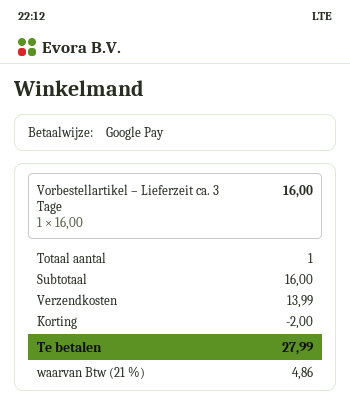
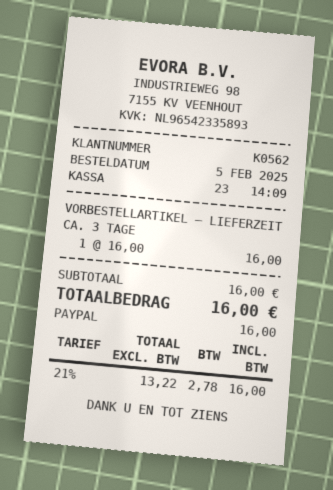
payment method: Google Pay -> PayPal
discount: 2.00 -> none
shipping: 13.99 -> none
tax: 21% = 4.86 -> 21% = 2.78
total: 27.99 -> 16.00

